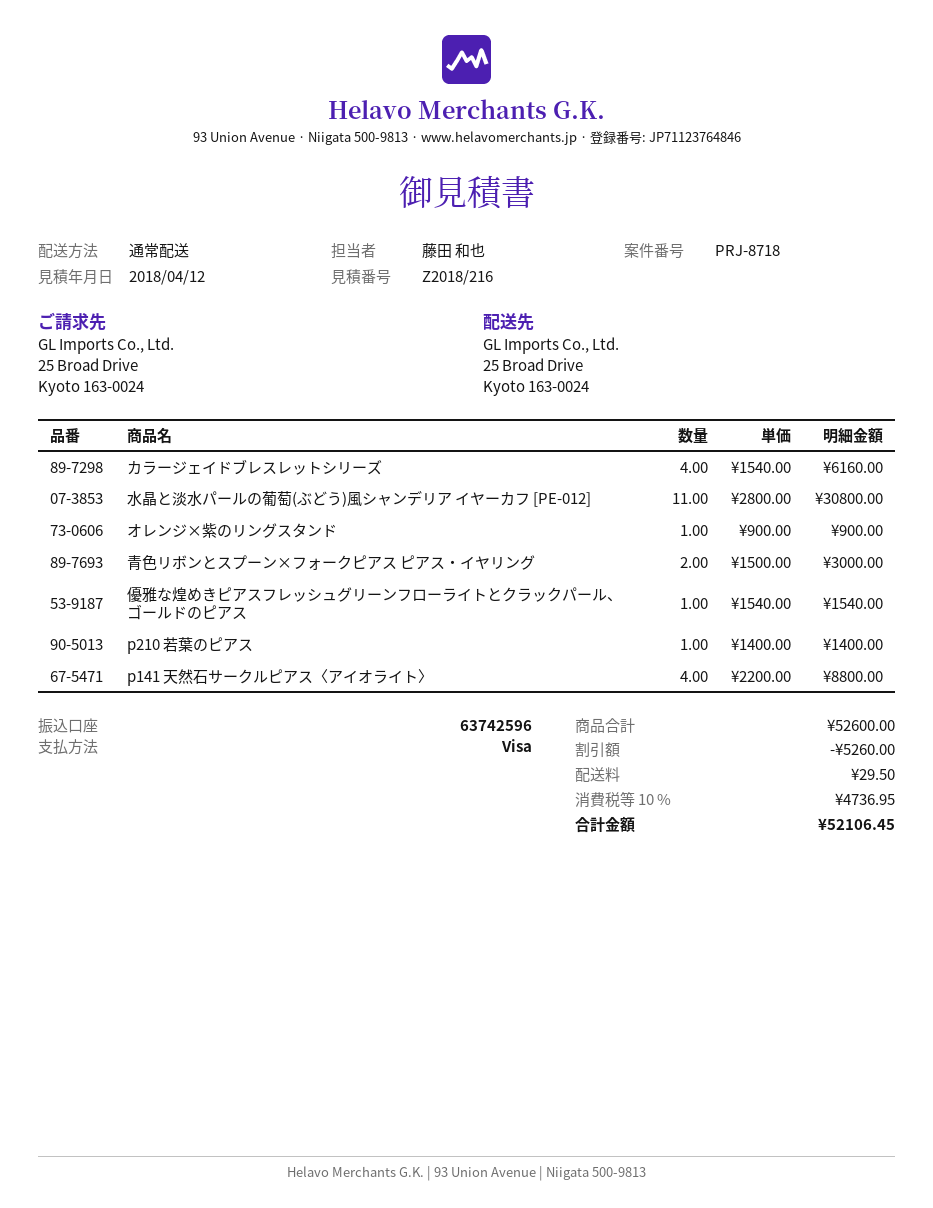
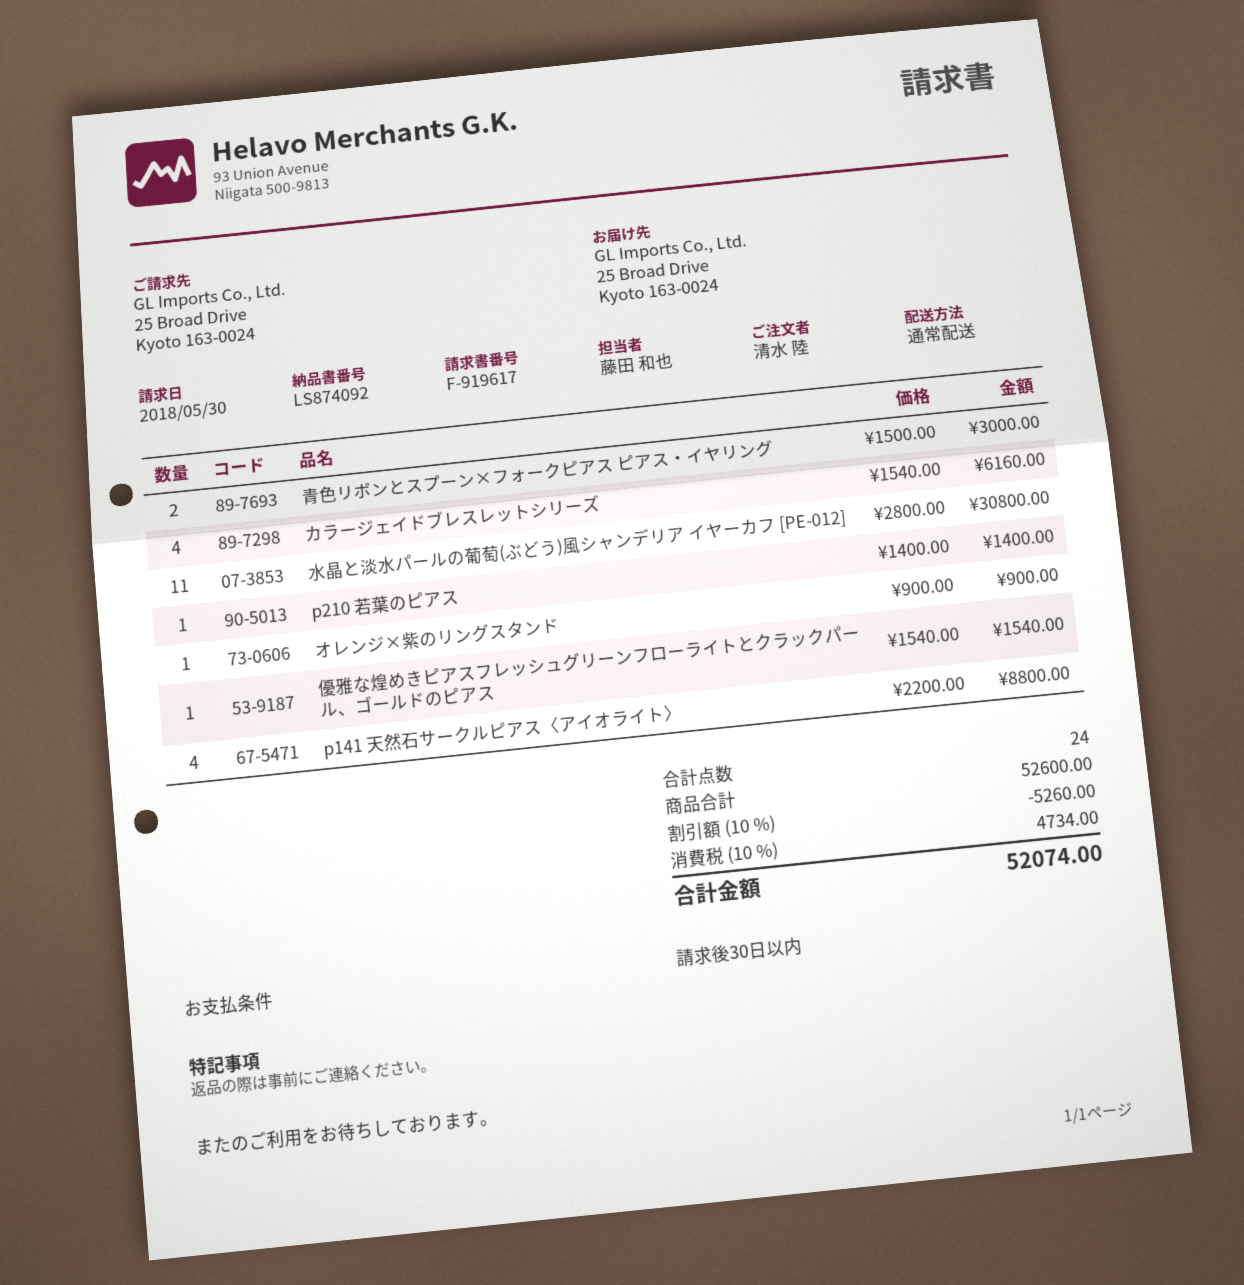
shipping: 29.50 -> none
tax: 10% = 4736.95 -> 10% = 4734.00
total: 52106.45 -> 52074.00

